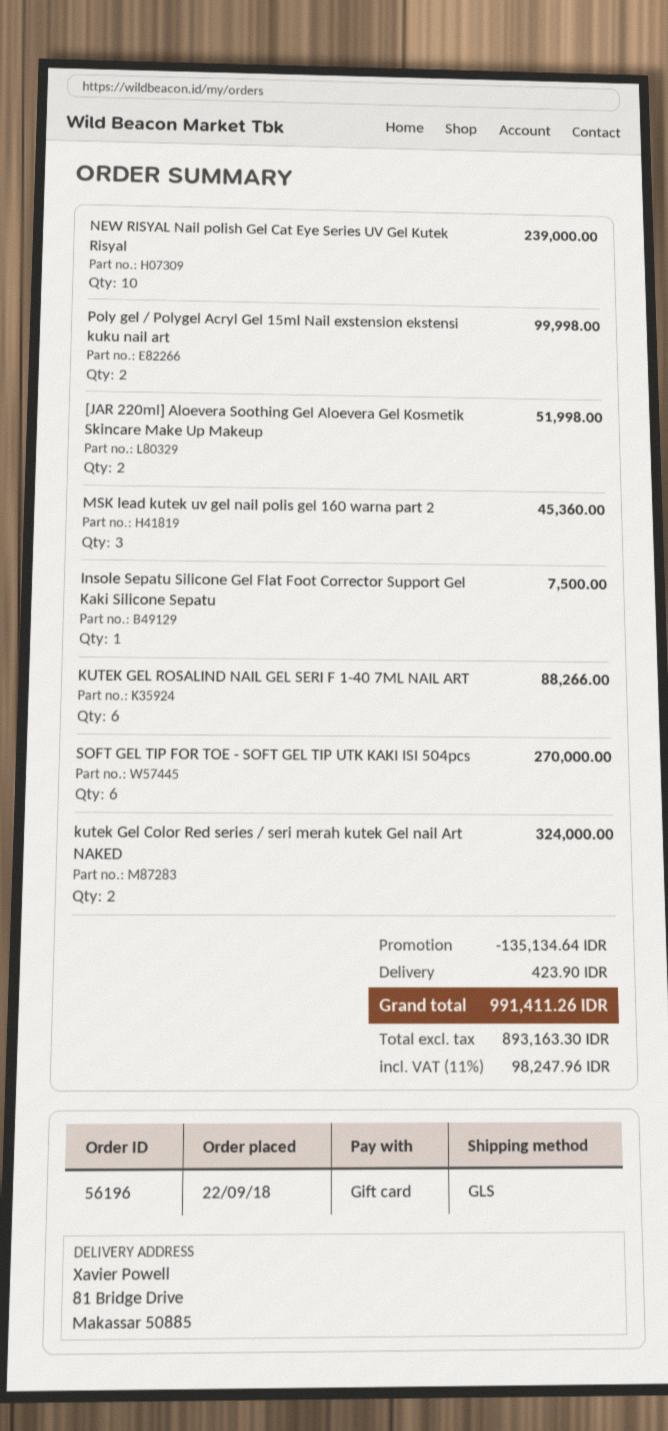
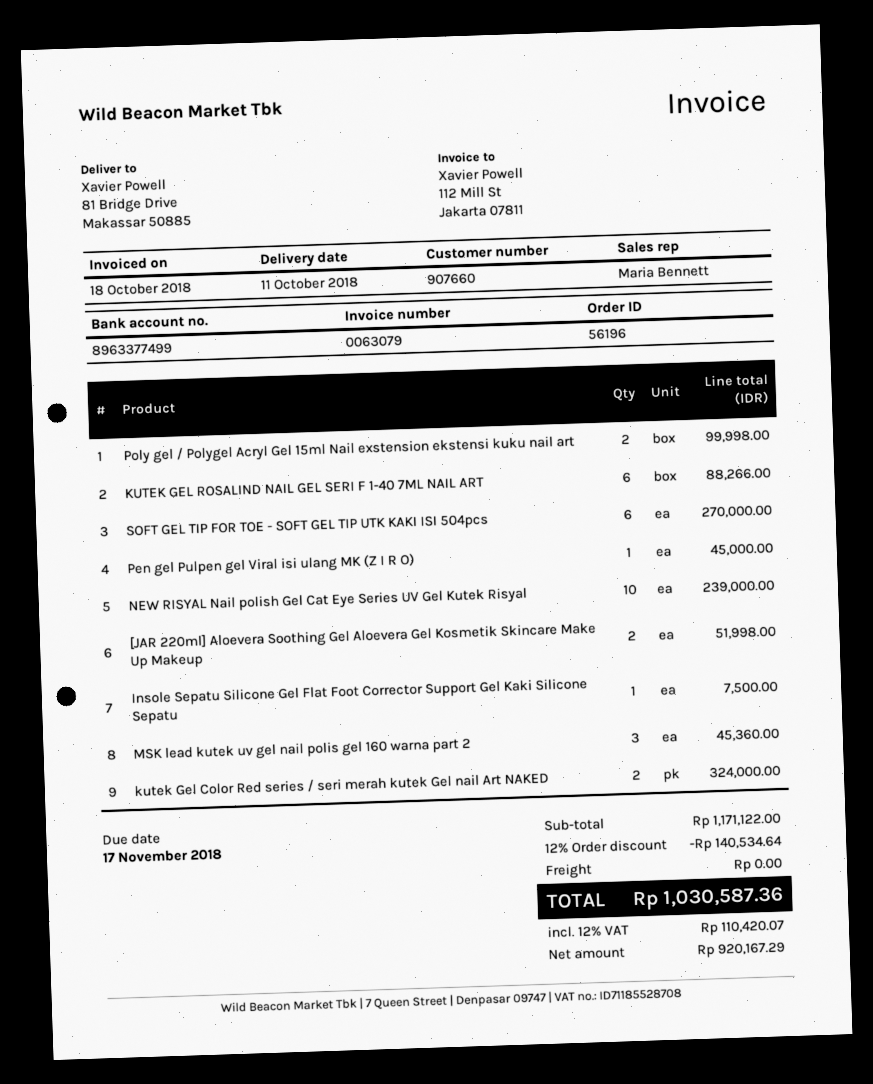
Pen gel Pulpen gel Viral isi ulang MK (Z I R O): none -> 1 for 45000.00
discount: 135134.64 -> 140534.64
shipping: 423.90 -> 0.00
net: 893163.30 -> 920167.29
tax: 11% = 98247.96 -> 12% = 110420.07
total: 991411.26 -> 1030587.36

